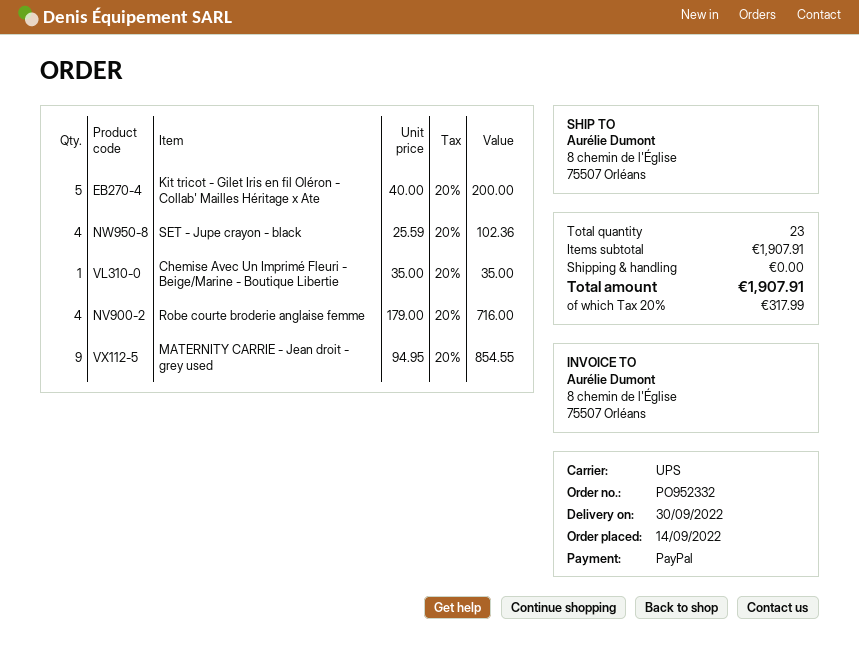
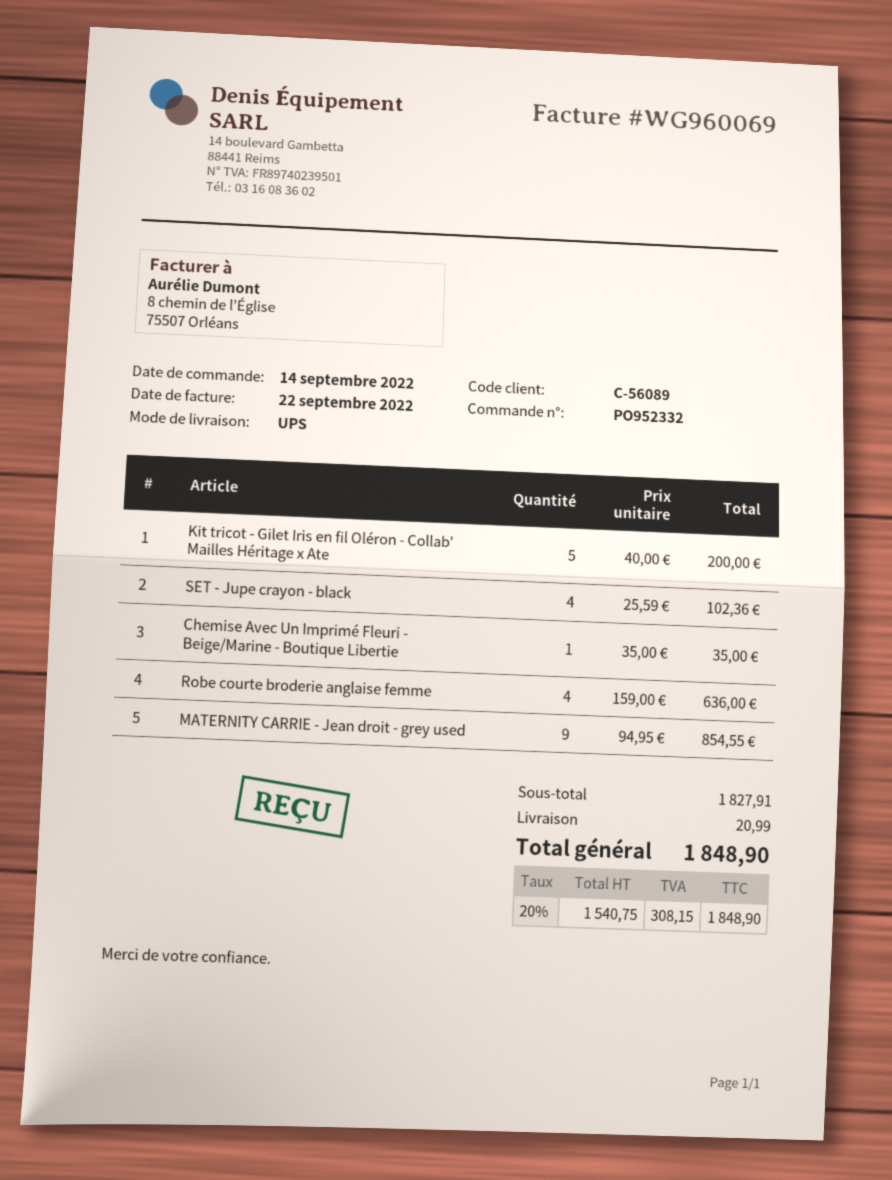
Robe courte broderie anglaise femme: 4 x 179.00 = 716.00 -> 4 x 159.00 = 636.00
subtotal: 1907.91 -> 1827.91
shipping: 0.00 -> 20.99
tax: 20% = 317.99 -> 20% = 308.15
total: 1907.91 -> 1848.90

